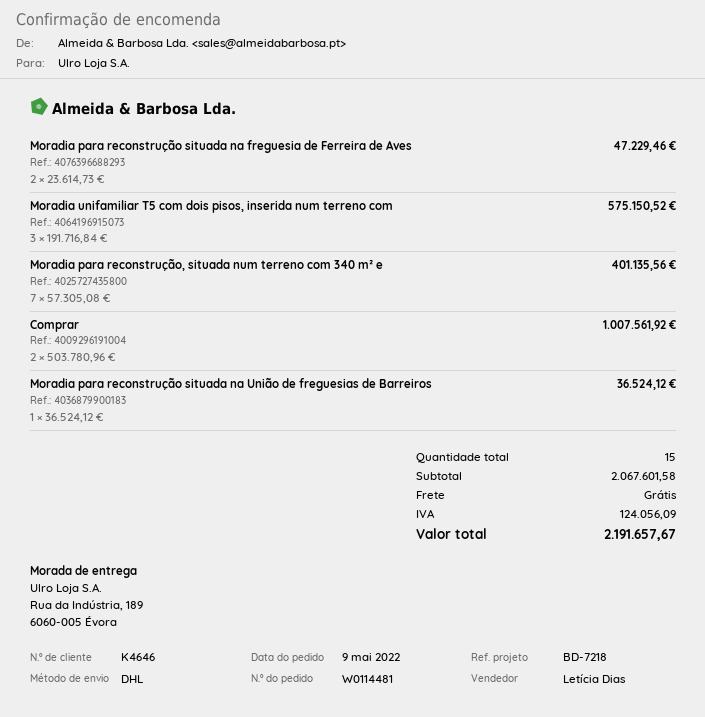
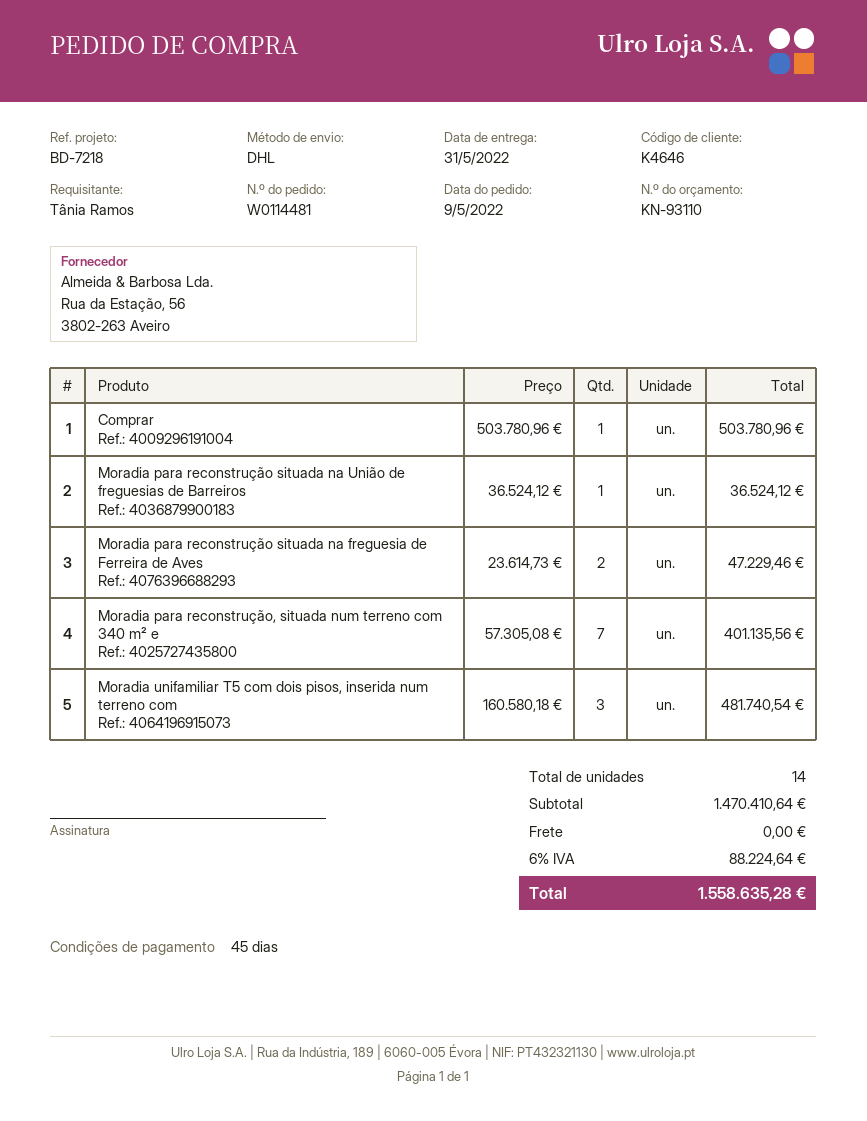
Moradia unifamiliar T5 com dois pisos, inserida num terreno com: 3 x 191716.84 = 575150.52 -> 3 x 160580.18 = 481740.54
Comprar: 2 x 503780.96 = 1007561.92 -> 1 x 503780.96 = 503780.96
total quantity: 15 -> 14
subtotal: 2067601.58 -> 1470410.64
tax: 124056.09 -> 88224.64
total: 2191657.67 -> 1558635.28

